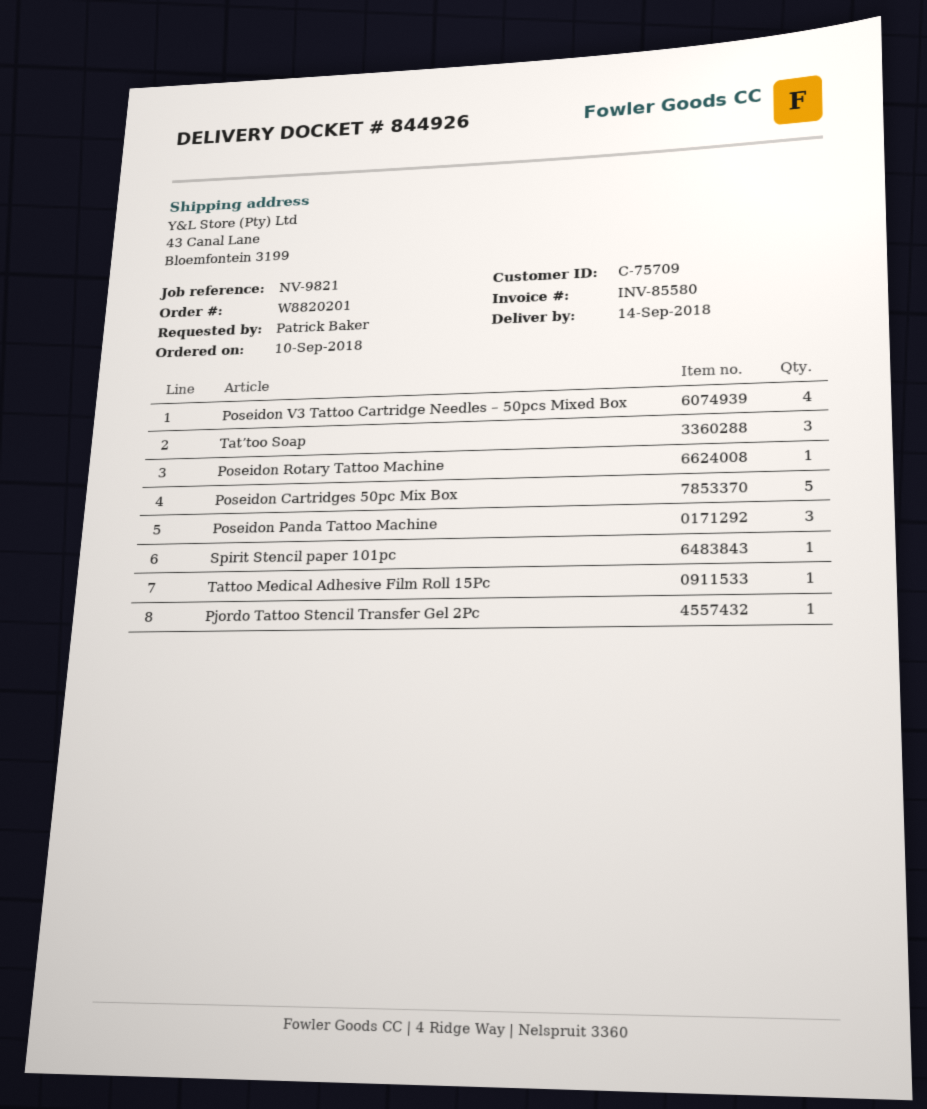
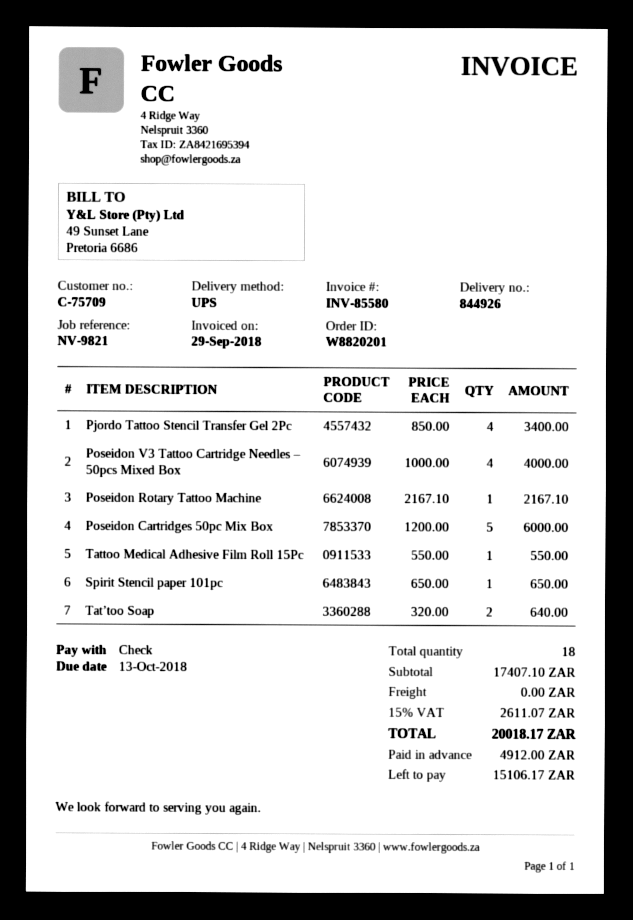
Tat’too Soap: 3 -> 2
Poseidon Panda Tattoo Machine: 3 -> none
Pjordo Tattoo Stencil Transfer Gel 2Pc: 1 -> 4

